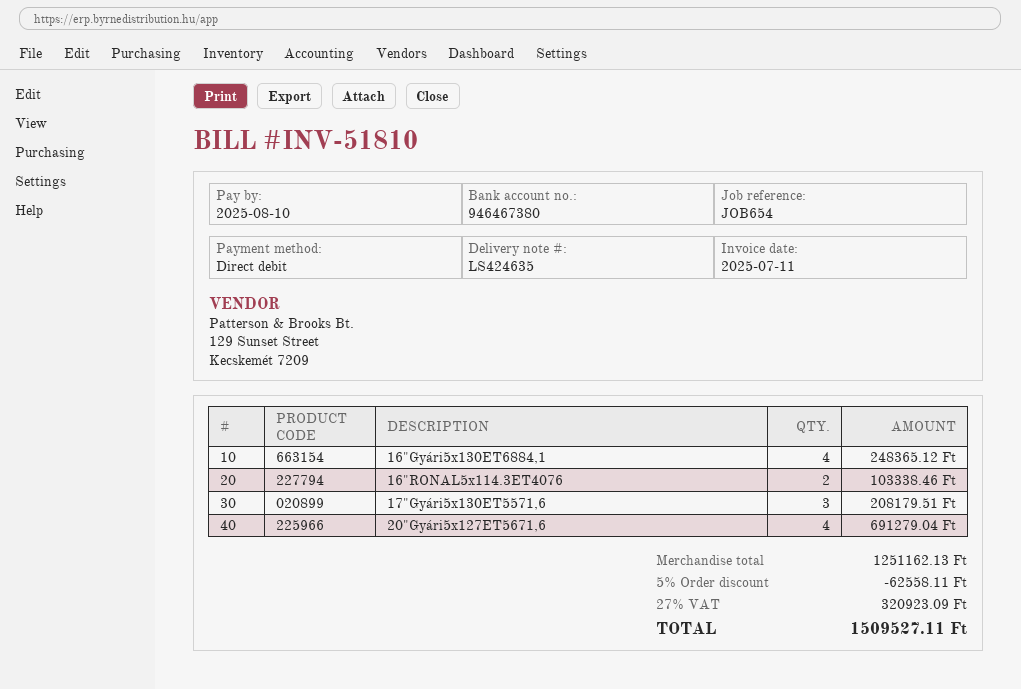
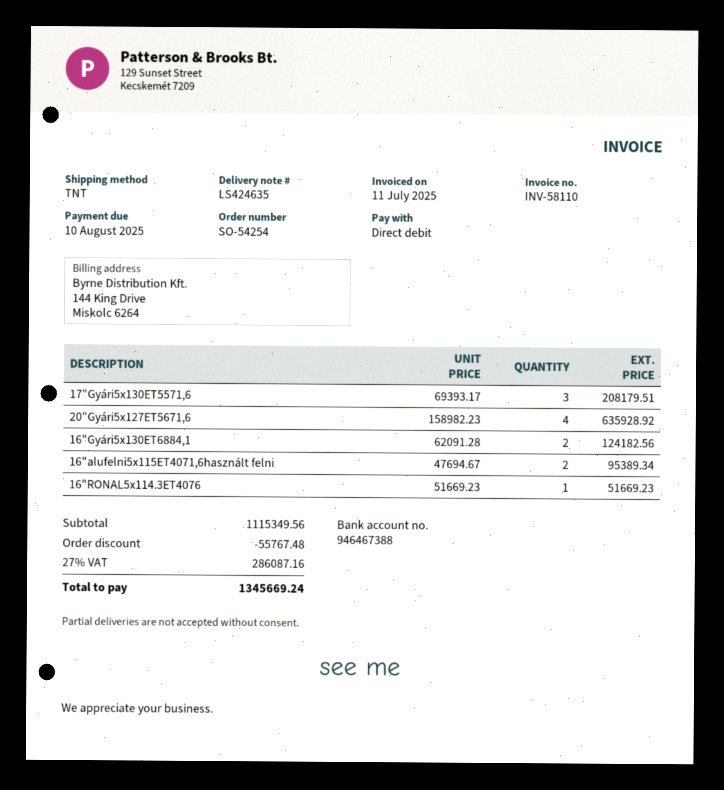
invoice number: INV-51810 -> INV-58110
bank account: 946467380 -> 946467388
16"Gyári5x130ET6884,1: 4 for 248365.12 -> 2 for 124182.56
16"RONAL5x114.3ET4076: 2 for 103338.46 -> 1 for 51669.23
20"Gyári5x127ET5671,6: 4 for 691279.04 -> 4 for 635928.92
16"alufelni5x115ET4071,6használt felni: none -> 2 for 95389.34
subtotal: 1251162.13 -> 1115349.56
discount: 62558.11 -> 55767.48
tax: 27% = 320923.09 -> 27% = 286087.16
total: 1509527.11 -> 1345669.24

